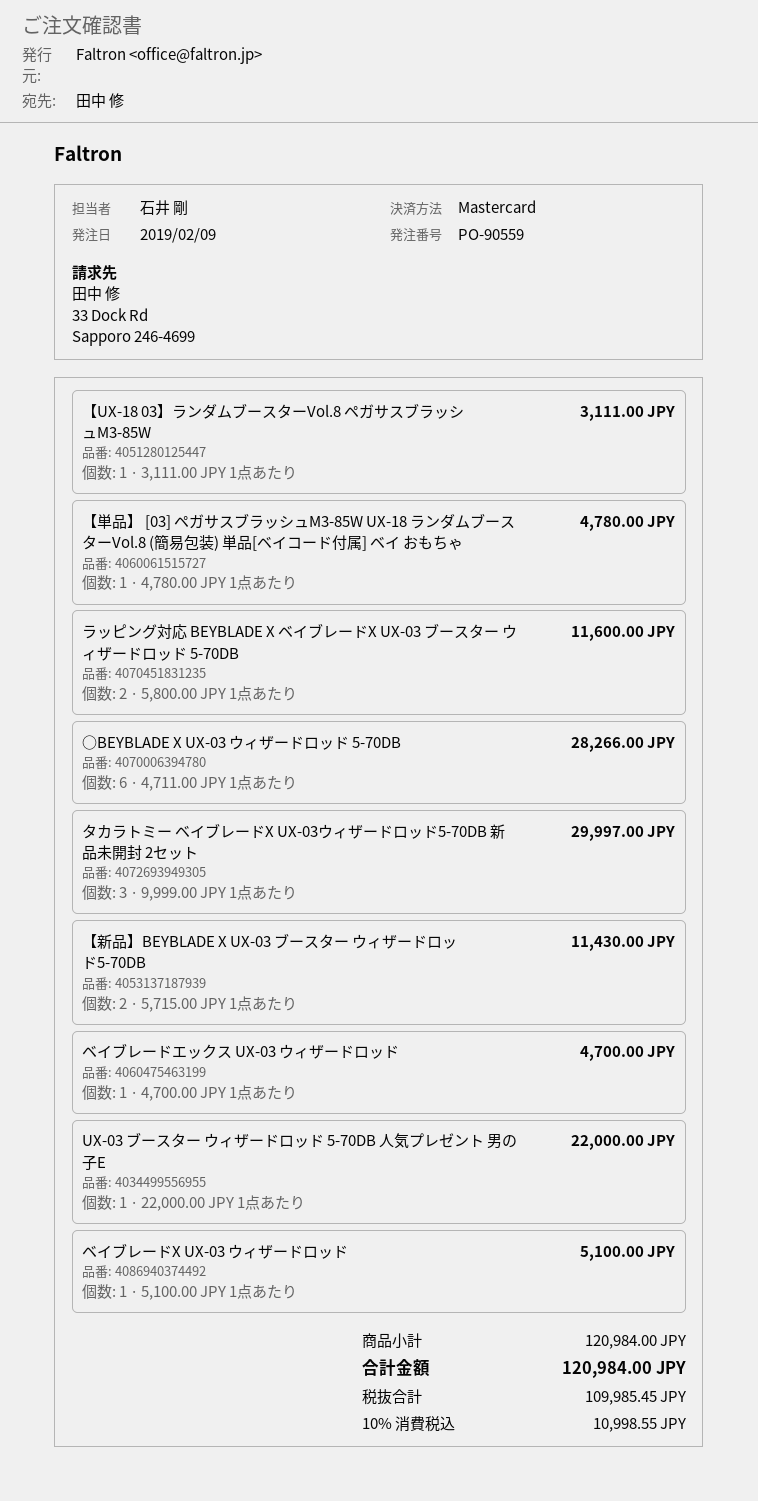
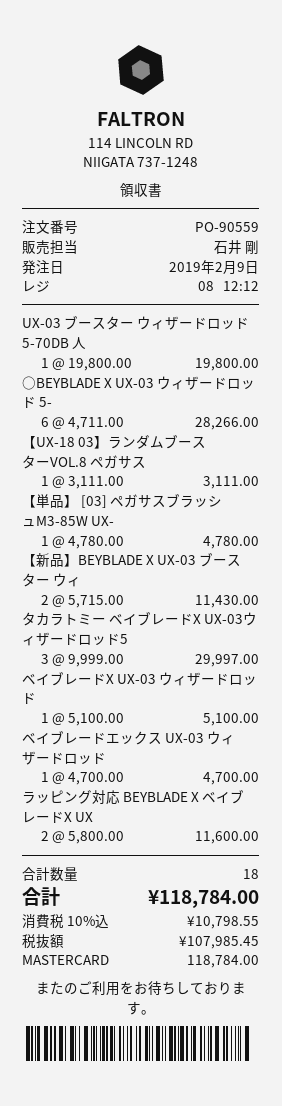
UX-03 ブースター ウィザードロッド 5-70DB 人気プレゼント 男の子E: 1 x 22000.00 = 22000.00 -> 1 x 19800.00 = 19800.00
net: 109985.45 -> 107985.45
tax: 10% = 10998.55 -> 10% = 10798.55
total: 120984.00 -> 118784.00

